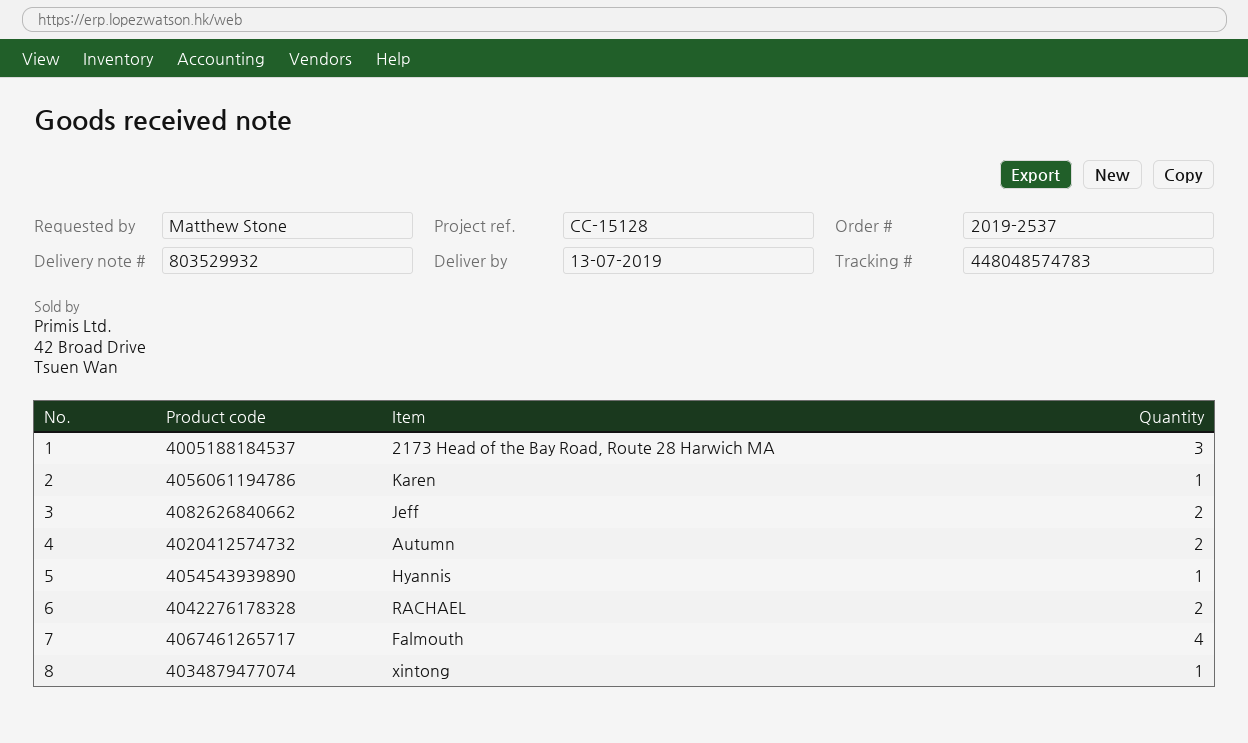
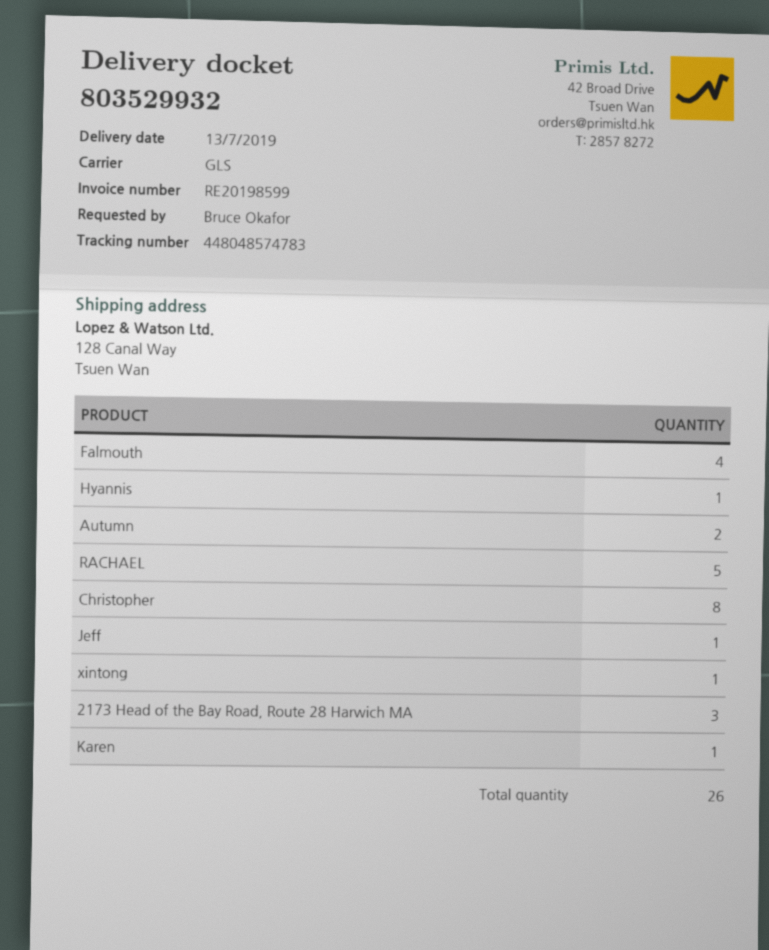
ordered by: Matthew Stone -> Bruce Okafor
Jeff: 2 -> 1
RACHAEL: 2 -> 5
Christopher: none -> 8

